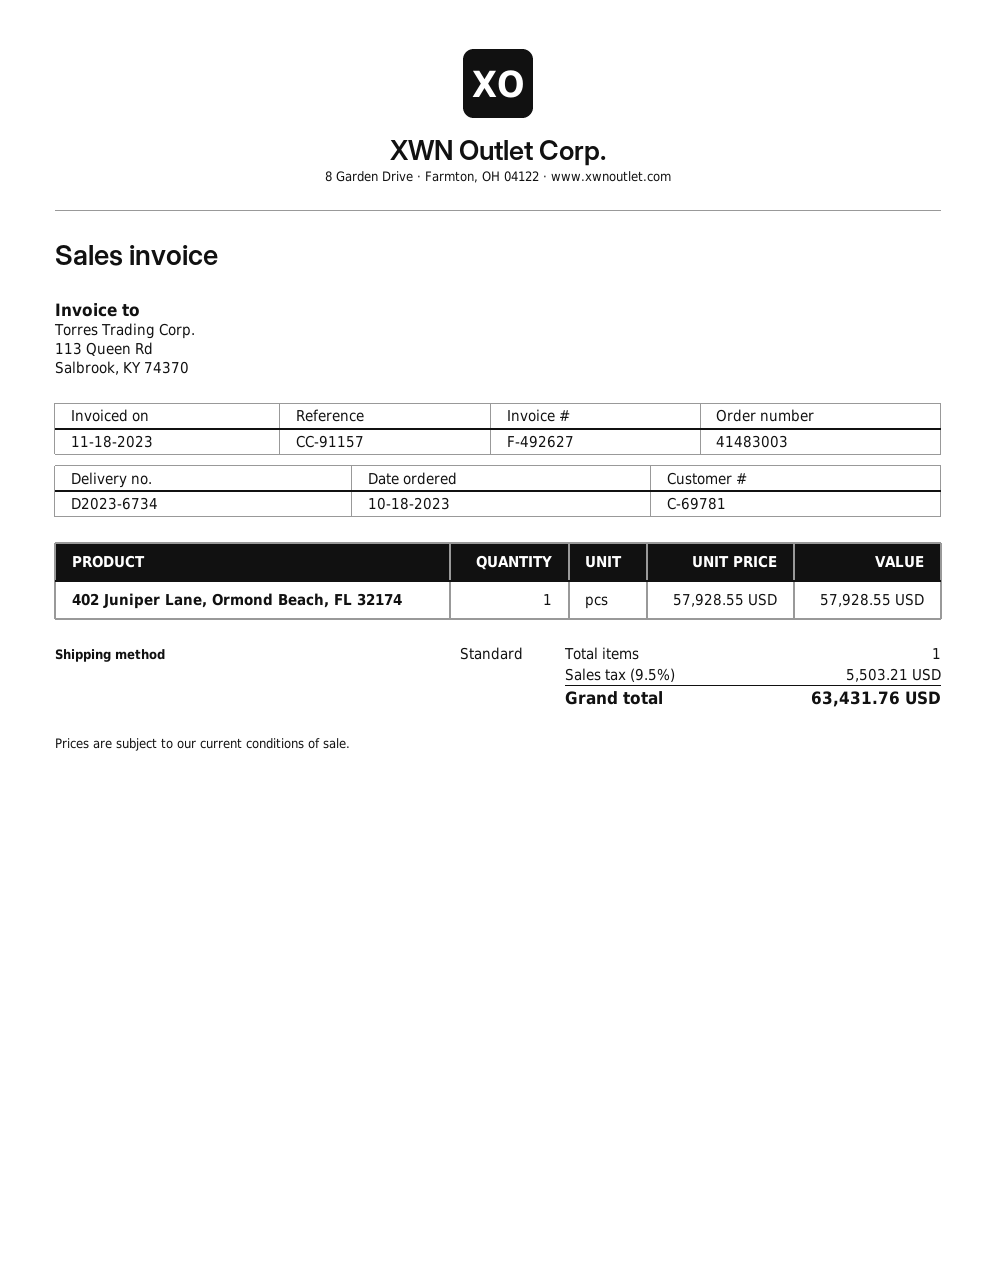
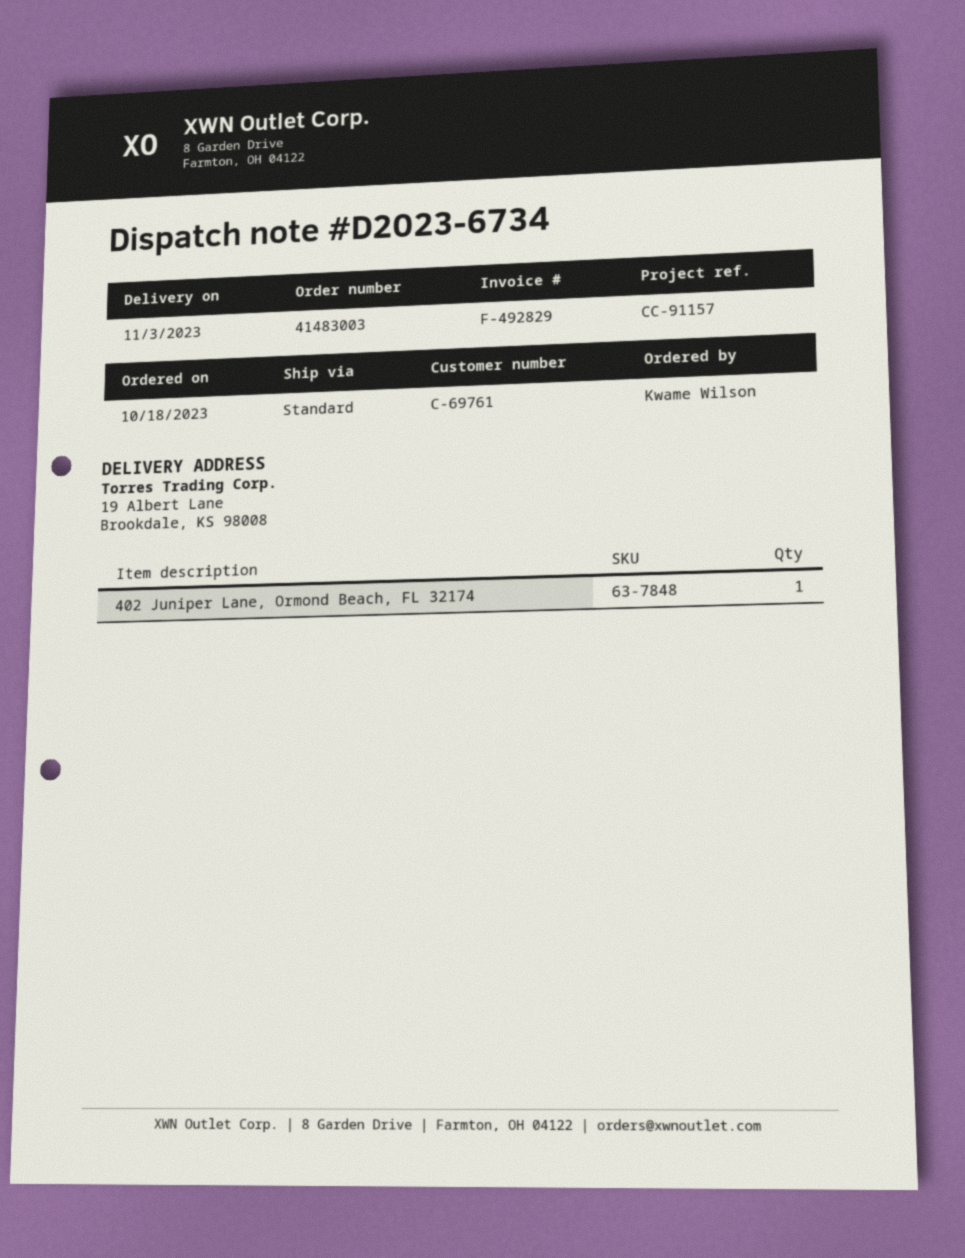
invoice number: F-492627 -> F-492829
customer number: C-69781 -> C-69761

